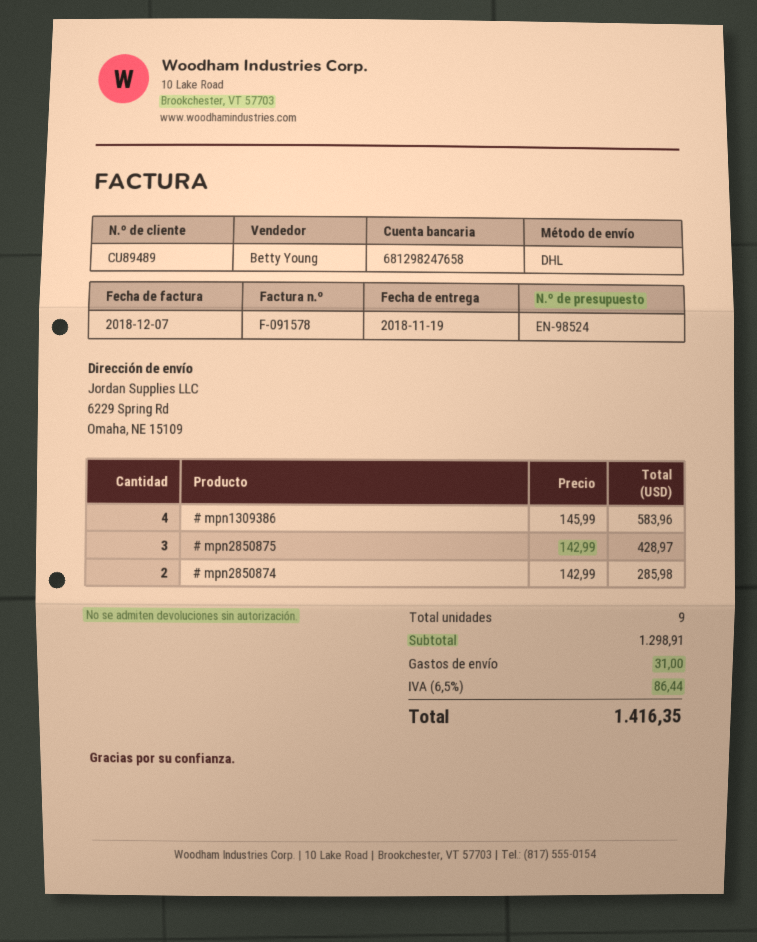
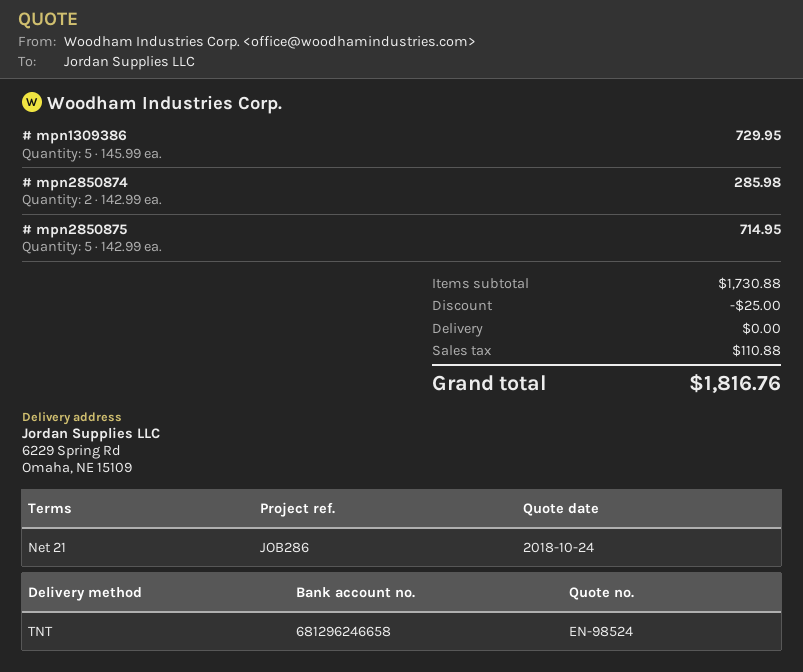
bank account: 681298247658 -> 681296246658
shipping method: DHL -> TNT
# mpn1309386: 4 x 145.99 = 583.96 -> 5 x 145.99 = 729.95
# mpn2850875: 3 x 142.99 = 428.97 -> 5 x 142.99 = 714.95
subtotal: 1298.91 -> 1730.88
discount: none -> 25.00
shipping: 31.00 -> 0.00
tax: 86.44 -> 110.88
total: 1416.35 -> 1816.76

